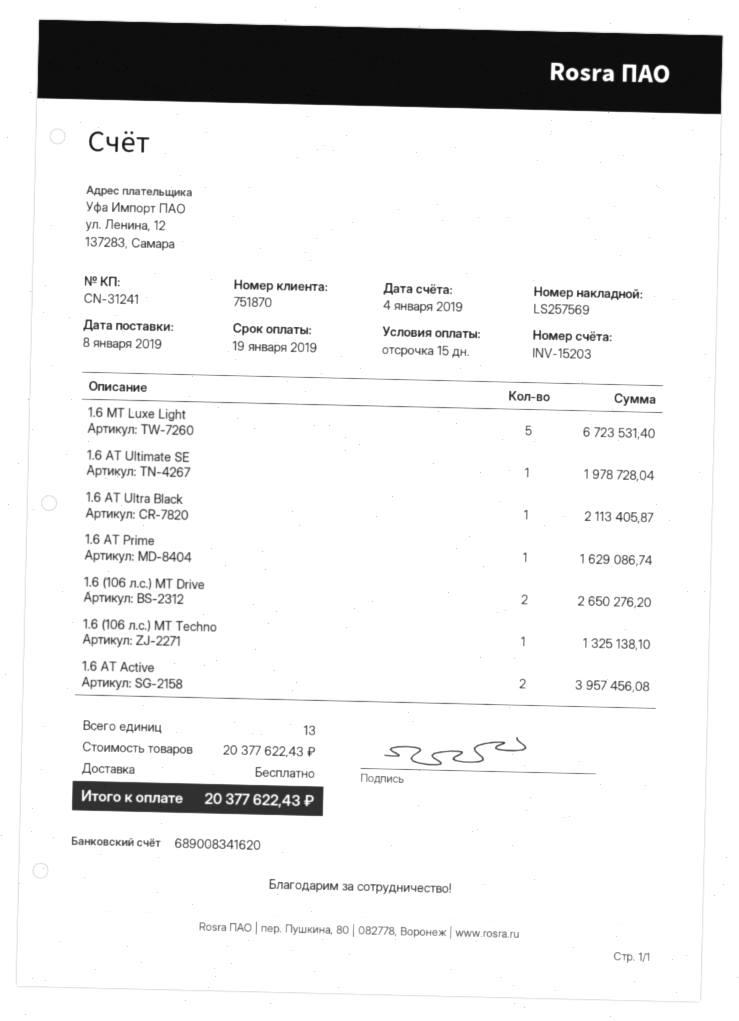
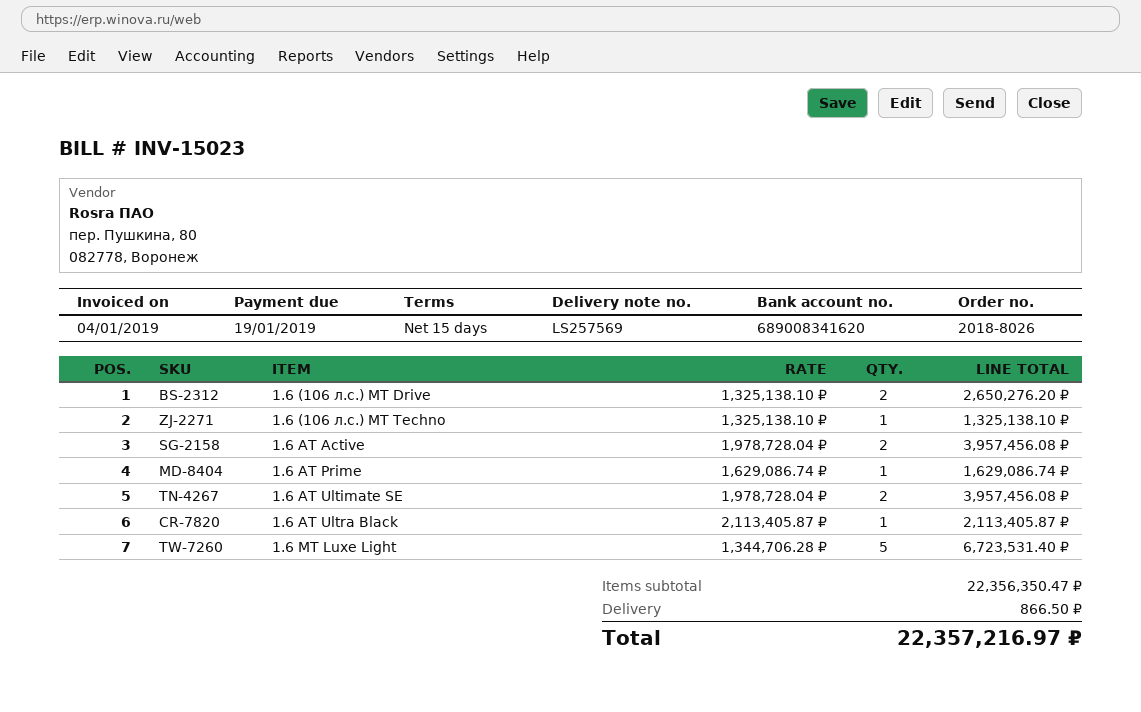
invoice number: INV-15203 -> INV-15023
1.6 AT Ultimate SE: 1 for 1978728.04 -> 2 for 3957456.08
subtotal: 20377622.43 -> 22356350.47
shipping: 0.00 -> 866.50
total: 20377622.43 -> 22357216.97

